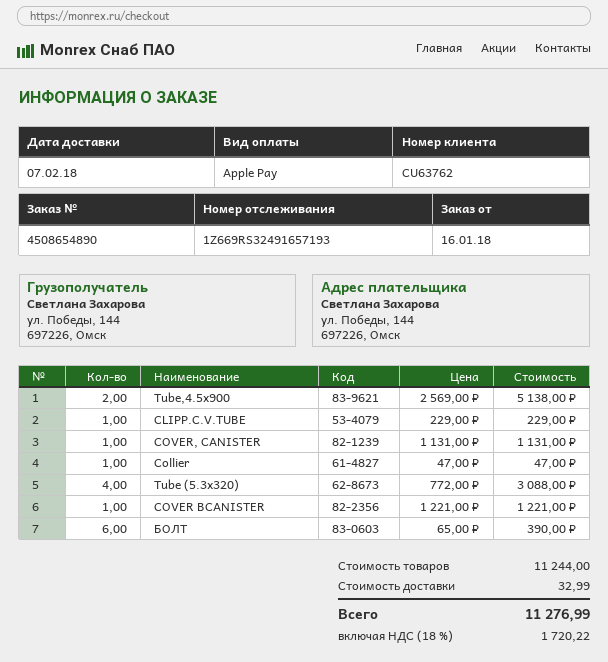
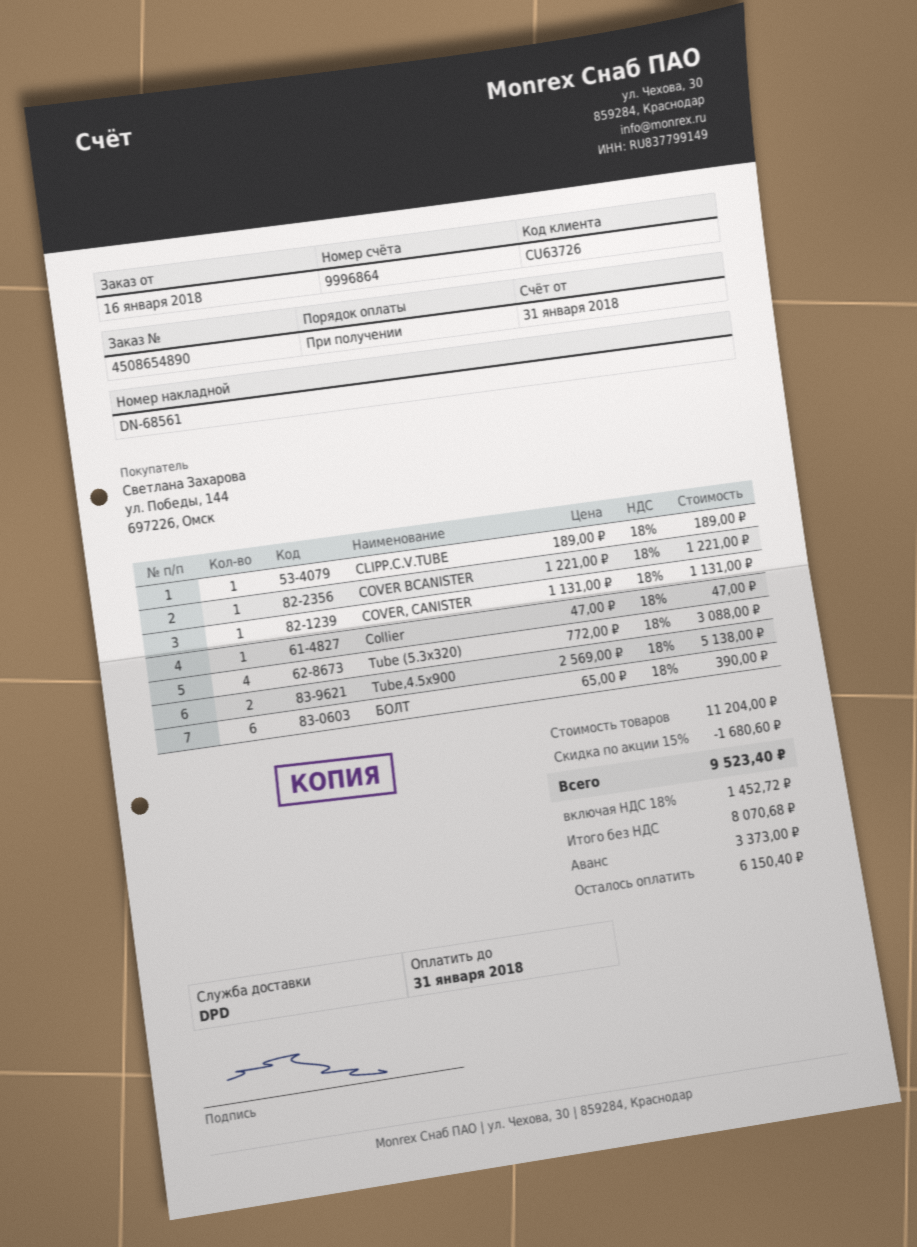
customer number: CU63762 -> CU63726
CLIPP.C.V.TUBE: 1 x 229.00 = 229.00 -> 1 x 189.00 = 189.00
subtotal: 11244.00 -> 11204.00
discount: none -> 15% = 1680.60
shipping: 32.99 -> none
tax: 18% = 1720.22 -> 18% = 1452.72
total: 11276.99 -> 9523.40

